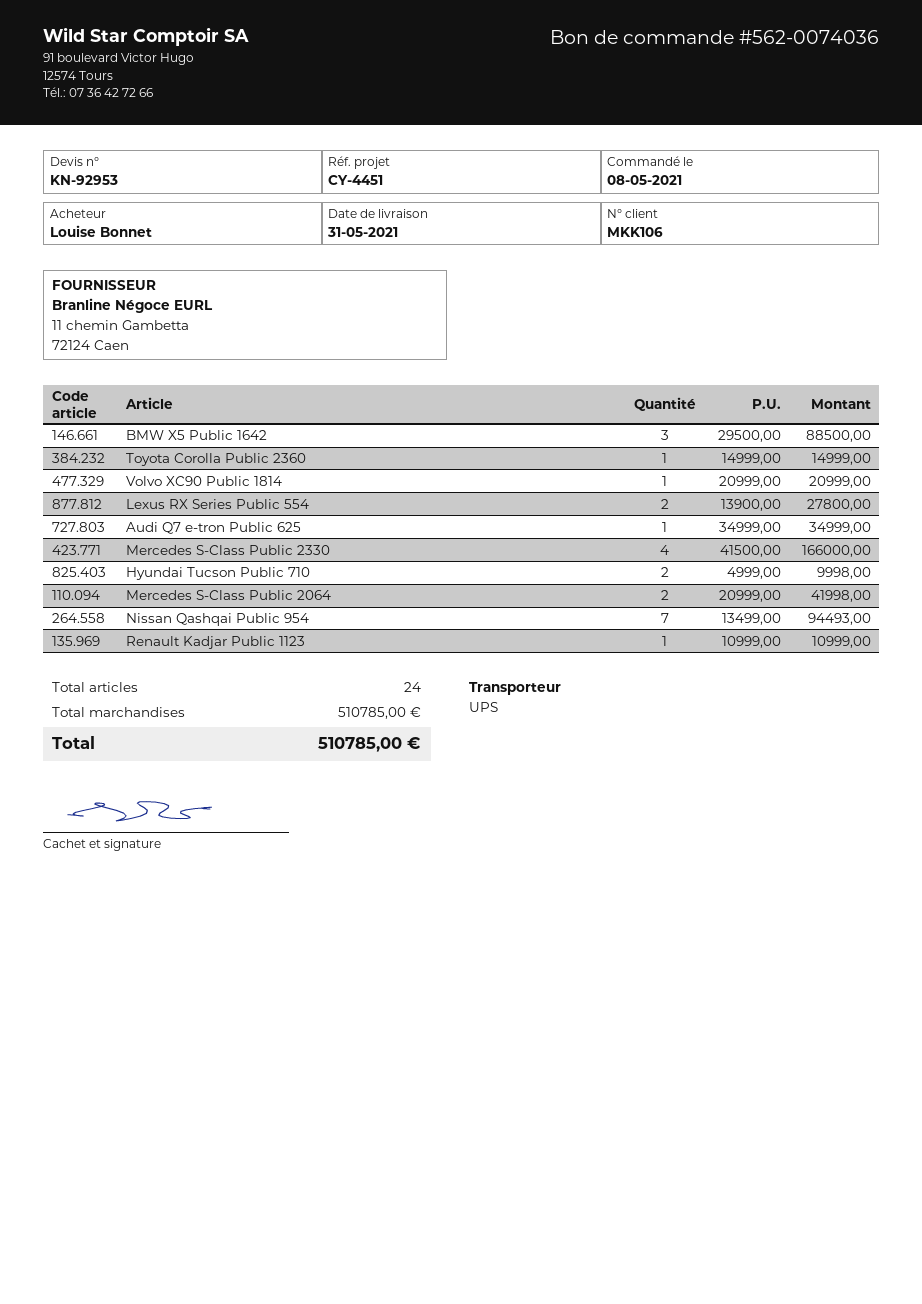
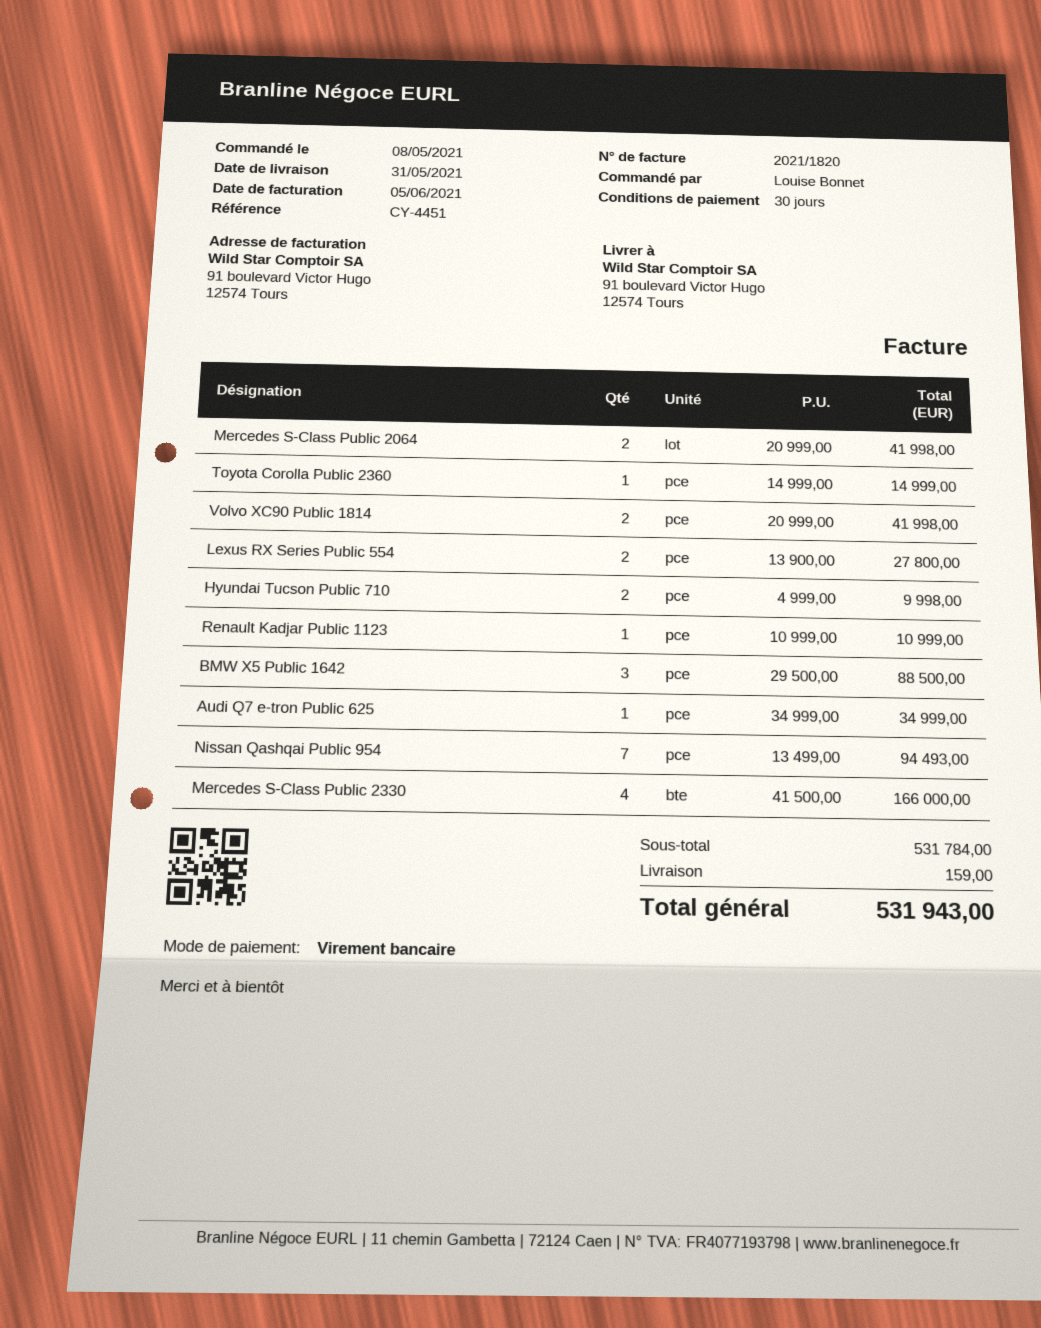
Volvo XC90 Public 1814: 1 x 20999.00 = 20999.00 -> 2 x 20999.00 = 41998.00
subtotal: 510785.00 -> 531784.00
shipping: none -> 159.00
total: 510785.00 -> 531943.00

